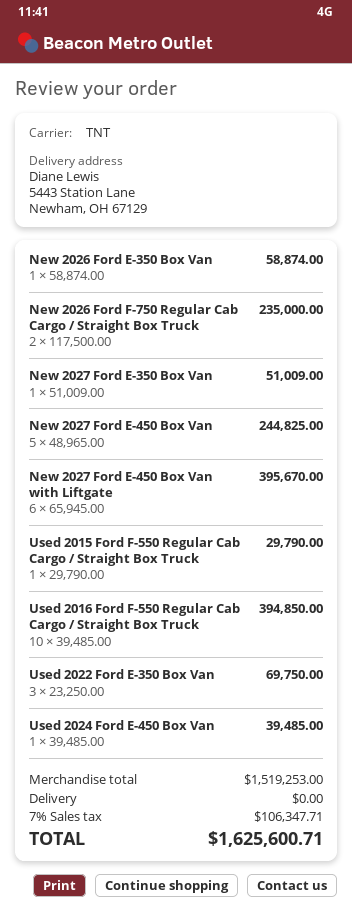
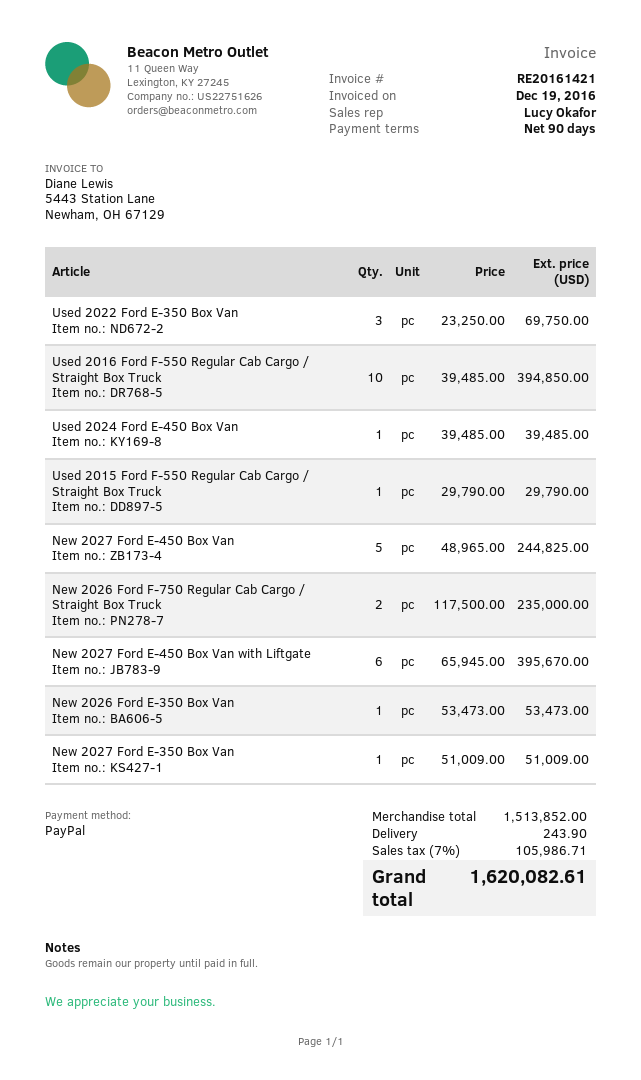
New 2026 Ford E-350 Box Van: 1 x 58874.00 = 58874.00 -> 1 x 53473.00 = 53473.00
subtotal: 1519253.00 -> 1513852.00
shipping: 0.00 -> 243.90
tax: 7% = 106347.71 -> 7% = 105986.71
total: 1625600.71 -> 1620082.61

